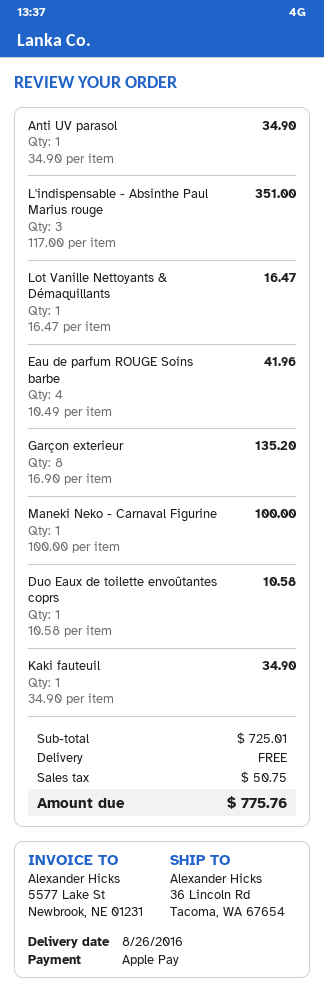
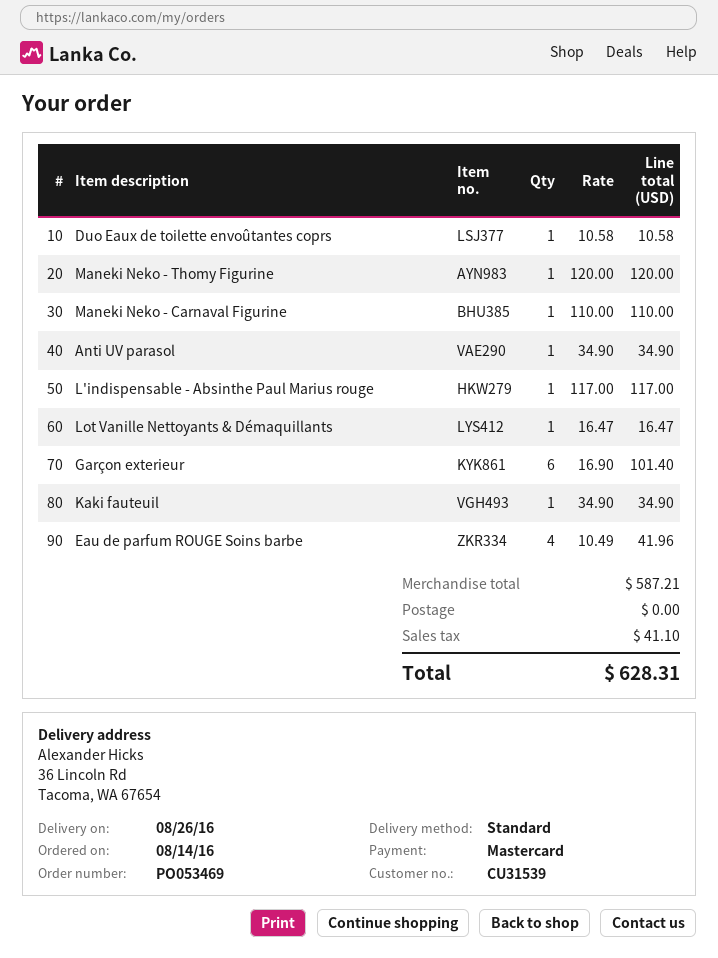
payment method: Apple Pay -> Mastercard
L'indispensable - Absinthe Paul Marius rouge: 3 x 117.00 = 351.00 -> 1 x 117.00 = 117.00
Garçon exterieur: 8 x 16.90 = 135.20 -> 6 x 16.90 = 101.40
Maneki Neko - Carnaval Figurine: 1 x 100.00 = 100.00 -> 1 x 110.00 = 110.00
Maneki Neko - Thomy Figurine: none -> 1 x 120.00 = 120.00
subtotal: 725.01 -> 587.21
tax: 50.75 -> 41.10
total: 775.76 -> 628.31

